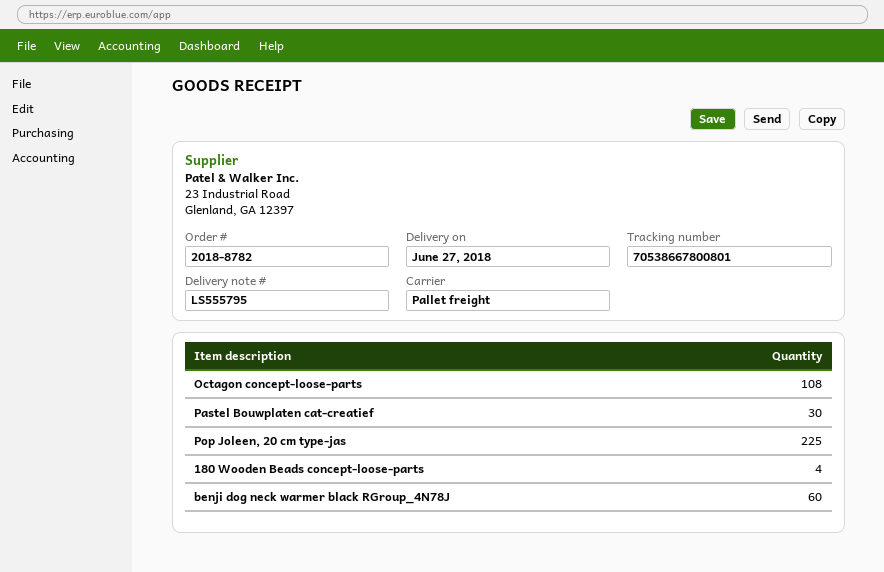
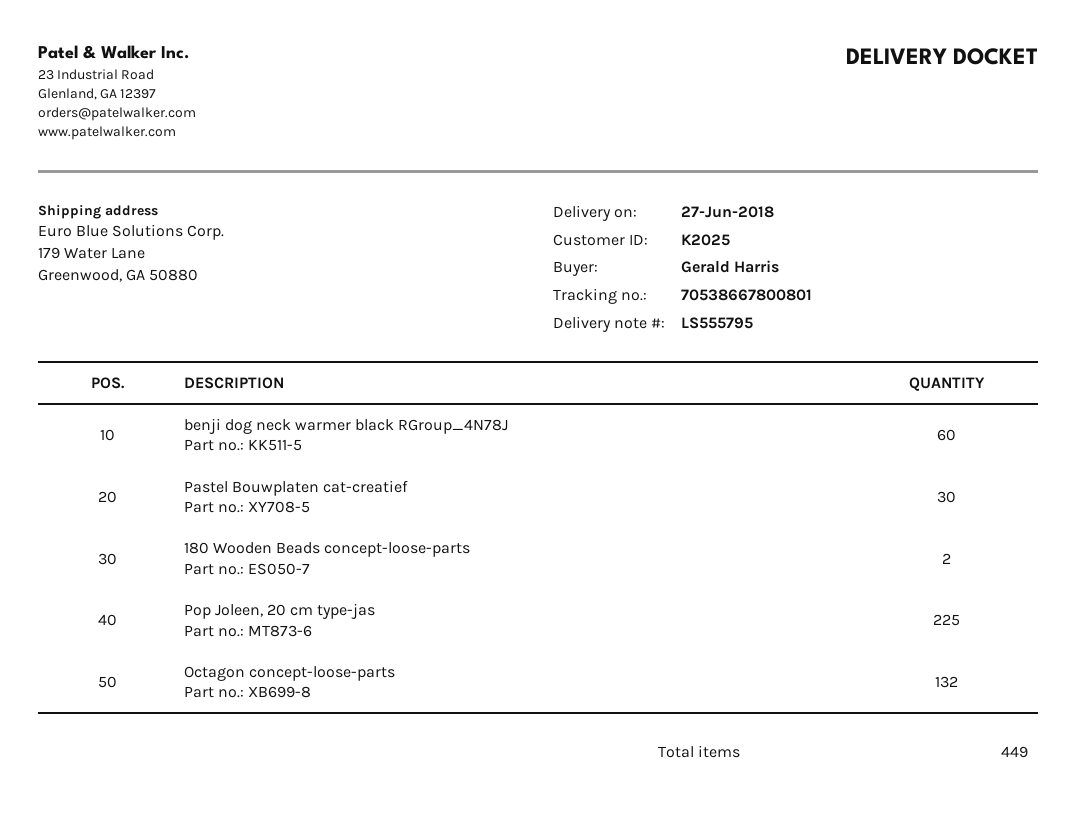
Octagon concept-loose-parts: 108 -> 132
180 Wooden Beads concept-loose-parts: 4 -> 2

